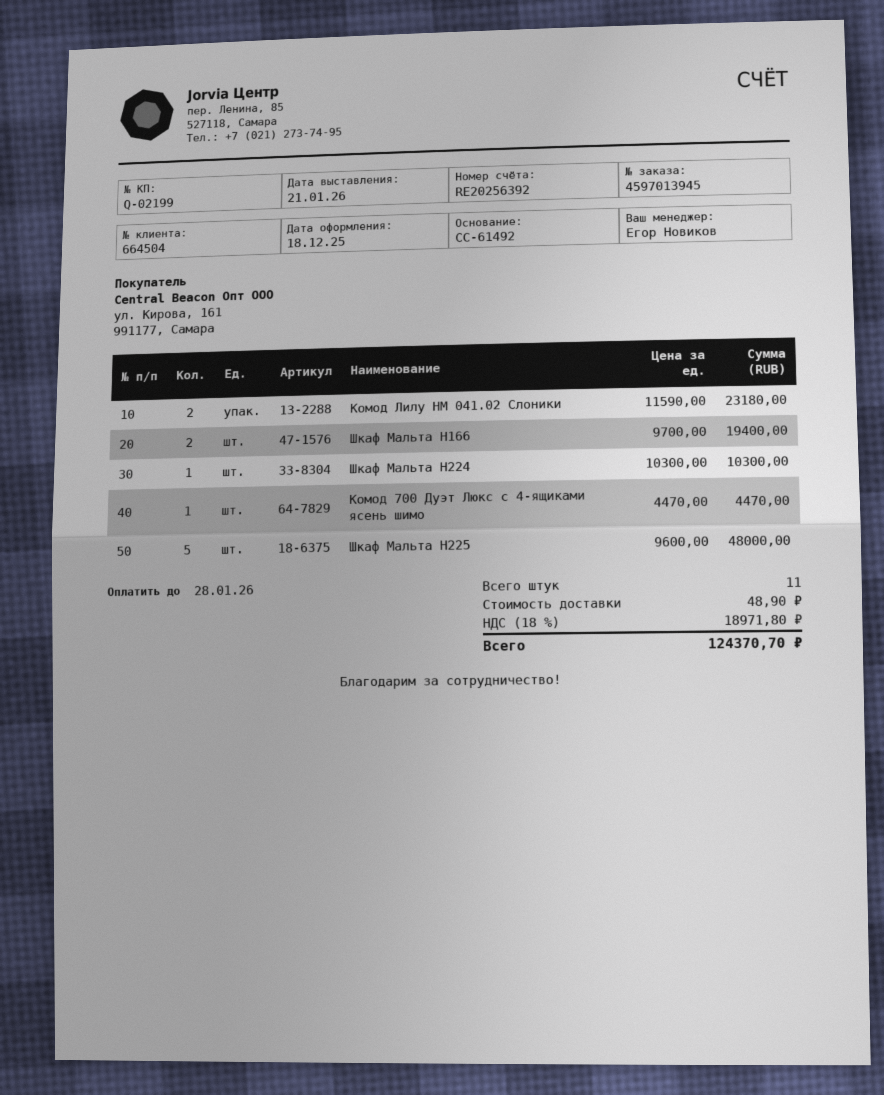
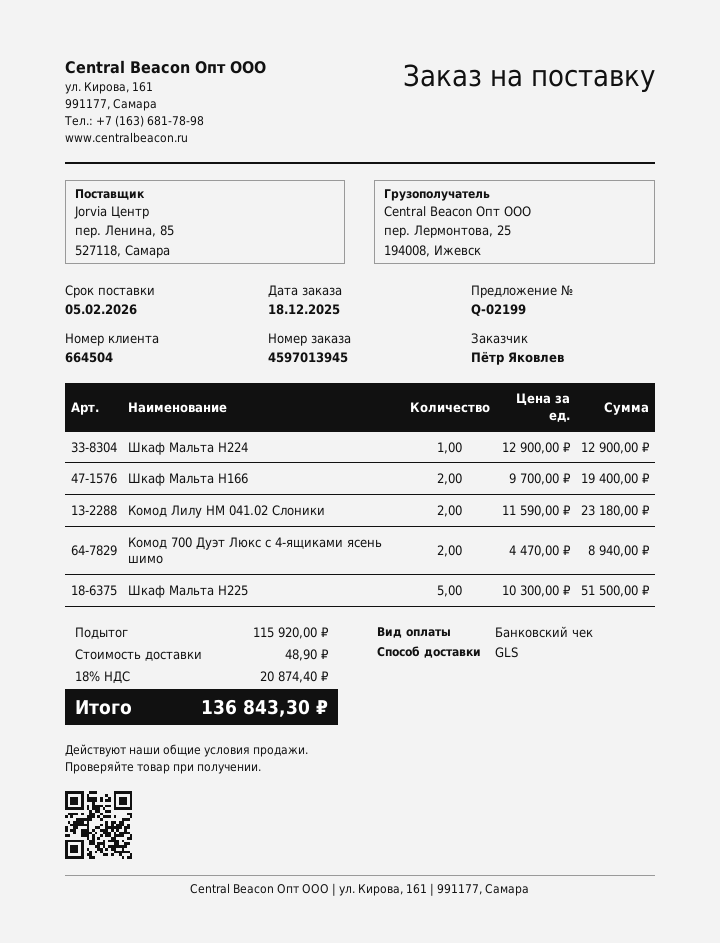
Шкаф Мальта H224: 1 x 10300.00 = 10300.00 -> 1 x 12900.00 = 12900.00
Комод 700 Дуэт Люкс с 4-ящиками ясень шимо: 1 x 4470.00 = 4470.00 -> 2 x 4470.00 = 8940.00
Шкаф Мальта H225: 5 x 9600.00 = 48000.00 -> 5 x 10300.00 = 51500.00
tax: 18% = 18971.80 -> 18% = 20874.40
total: 124370.70 -> 136843.30

